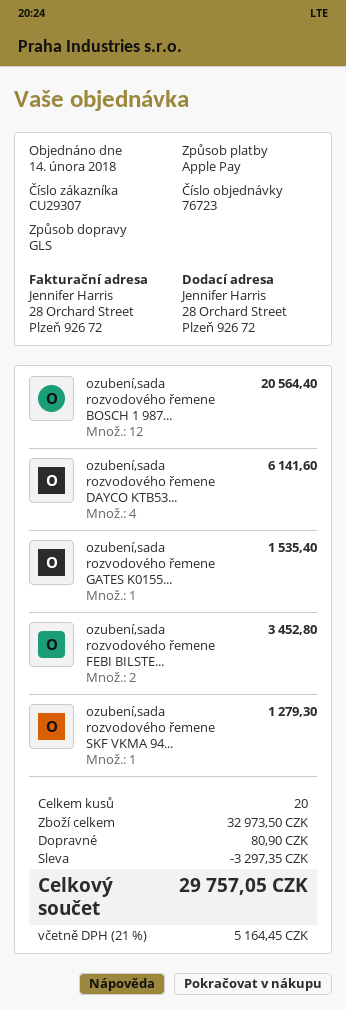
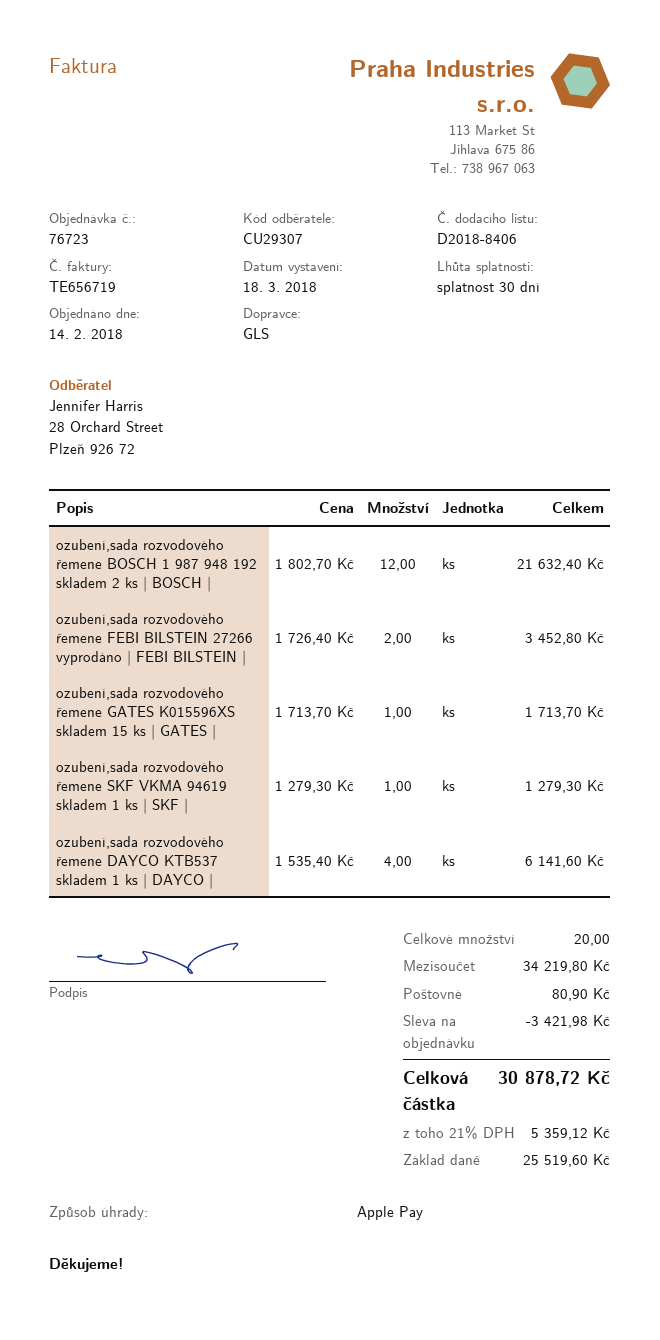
ozubení,sada rozvodového řemene BOSCH 1 987...: 12 for 20564.40 -> 12 for 21632.40
ozubení,sada rozvodového řemene GATES K0155...: 1 for 1535.40 -> 1 for 1713.70
subtotal: 32973.50 -> 34219.80
discount: 3297.35 -> 3421.98
tax: 21% = 5164.45 -> 21% = 5359.12
total: 29757.05 -> 30878.72

